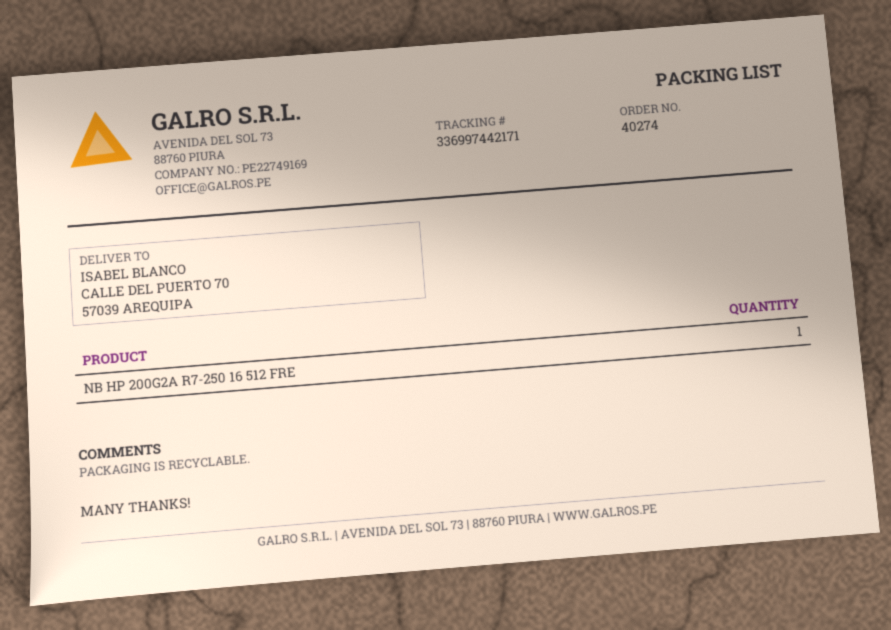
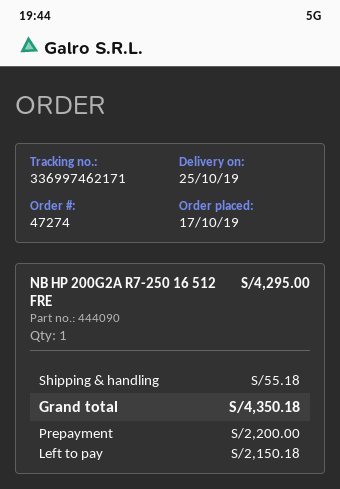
order number: 40274 -> 47274
tracking number: 336997442171 -> 336997462171

